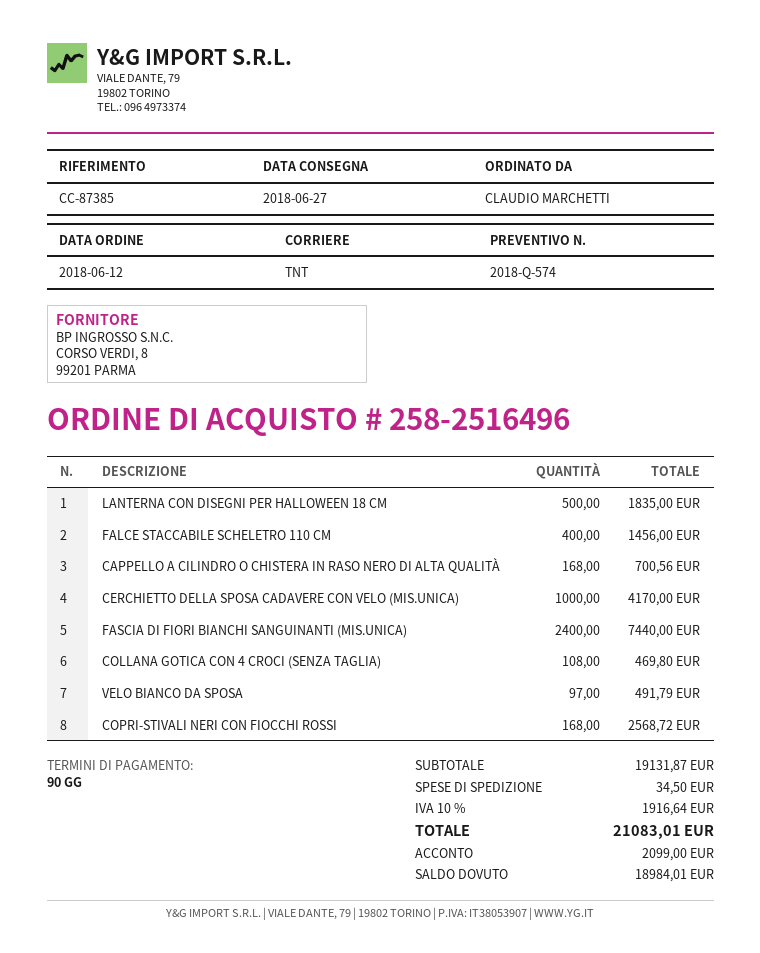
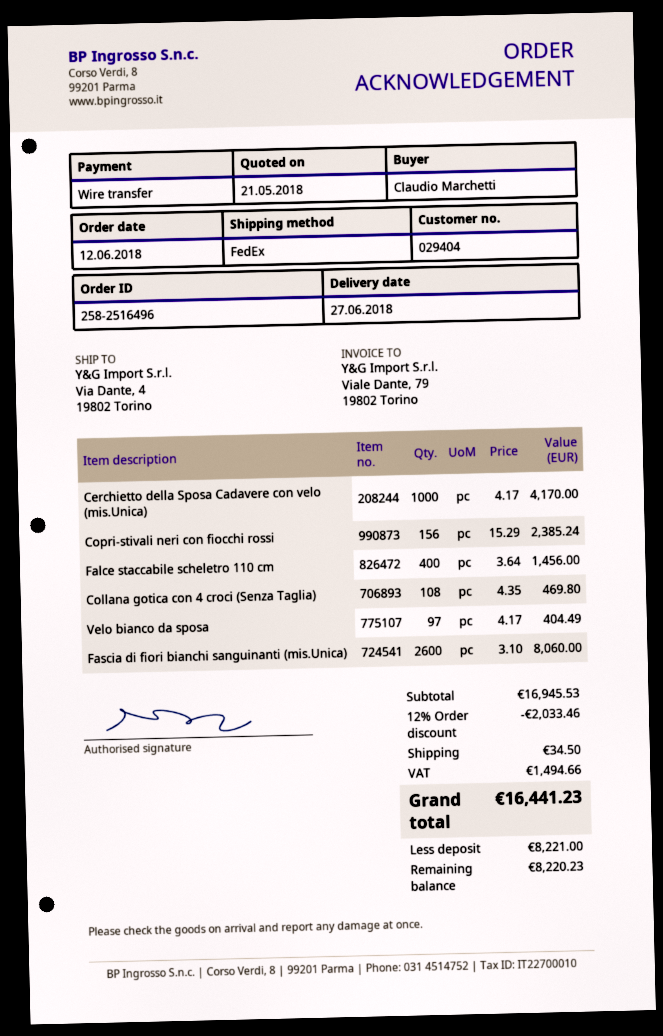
shipping method: TNT -> FedEx
LANTERNA CON DISEGNI PER HALLOWEEN 18 CM: 500 for 1835.00 -> none
CAPPELLO A CILINDRO O CHISTERA IN RASO NERO DI ALTA QUALITÀ: 168 for 700.56 -> none
FASCIA DI FIORI BIANCHI SANGUINANTI (MIS.UNICA): 2400 for 7440.00 -> 2600 for 8060.00
VELO BIANCO DA SPOSA: 97 for 491.79 -> 97 for 404.49
COPRI-STIVALI NERI CON FIOCCHI ROSSI: 168 for 2568.72 -> 156 for 2385.24
subtotal: 19131.87 -> 16945.53
discount: none -> 12% = 2033.46
tax: 1916.64 -> 1494.66
total: 21083.01 -> 16441.23
deposit: 2099.00 -> 8221.00
balance: 18984.01 -> 8220.23

